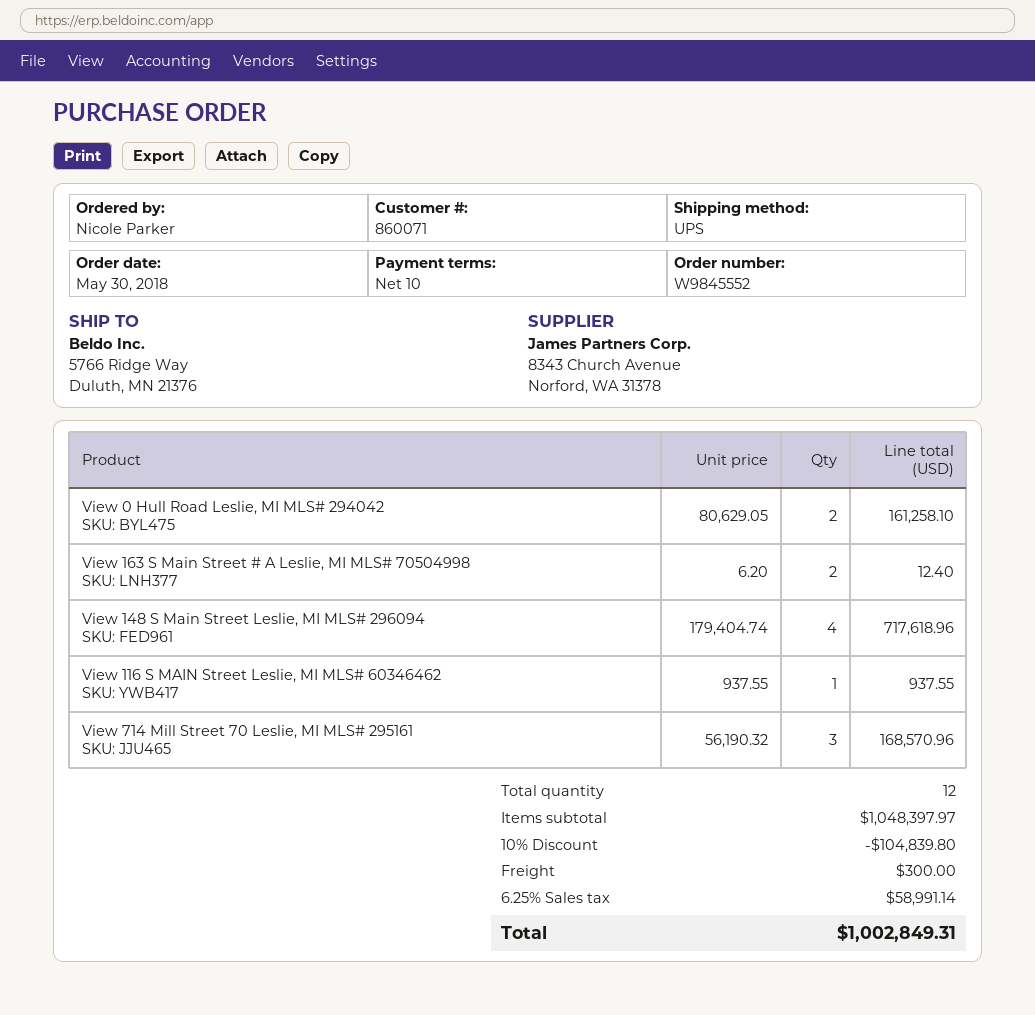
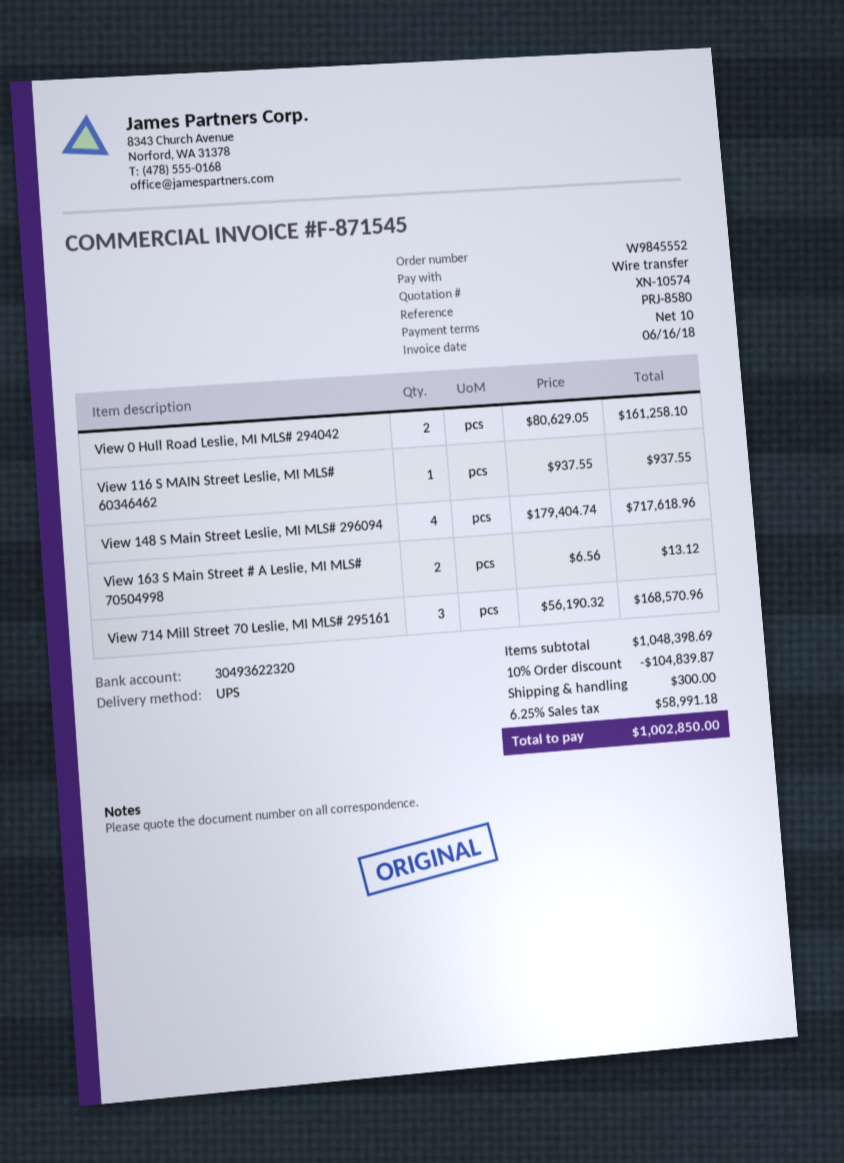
View 163 S Main Street # A Leslie, MI MLS# 70504998: 2 x 6.20 = 12.40 -> 2 x 6.56 = 13.12
subtotal: 1048397.97 -> 1048398.69
discount: 10% = 104839.80 -> 10% = 104839.87
tax: 6.25% = 58991.14 -> 6.25% = 58991.18
total: 1002849.31 -> 1002850.00

